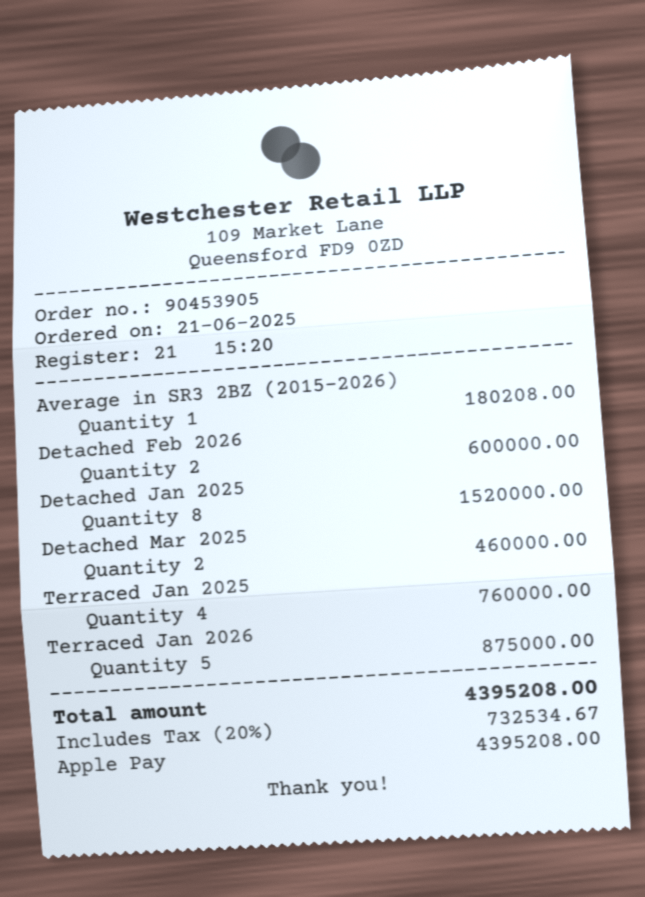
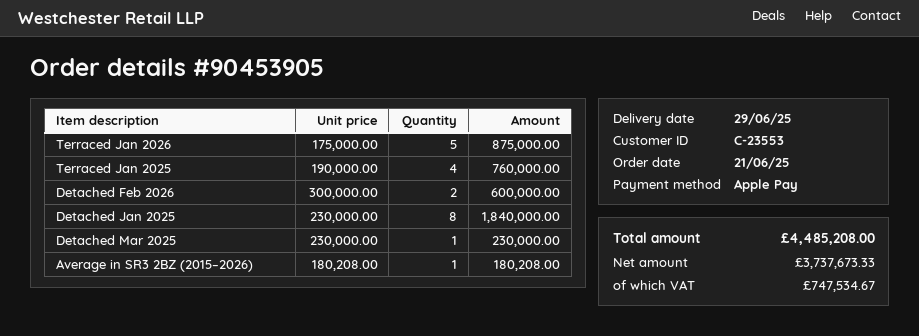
Detached Jan 2025: 8 for 1520000.00 -> 8 for 1840000.00
Detached Mar 2025: 2 for 460000.00 -> 1 for 230000.00
tax: 732534.67 -> 747534.67
total: 4395208.00 -> 4485208.00

